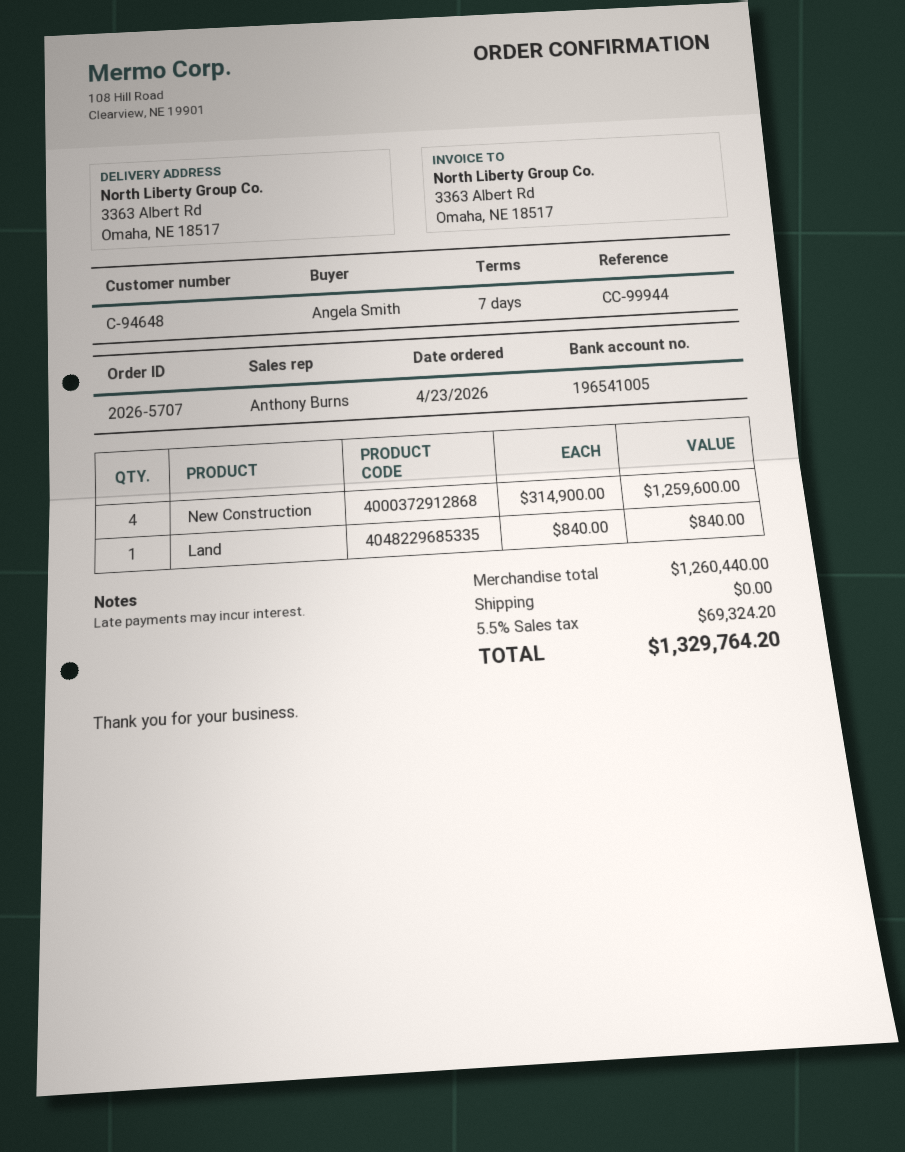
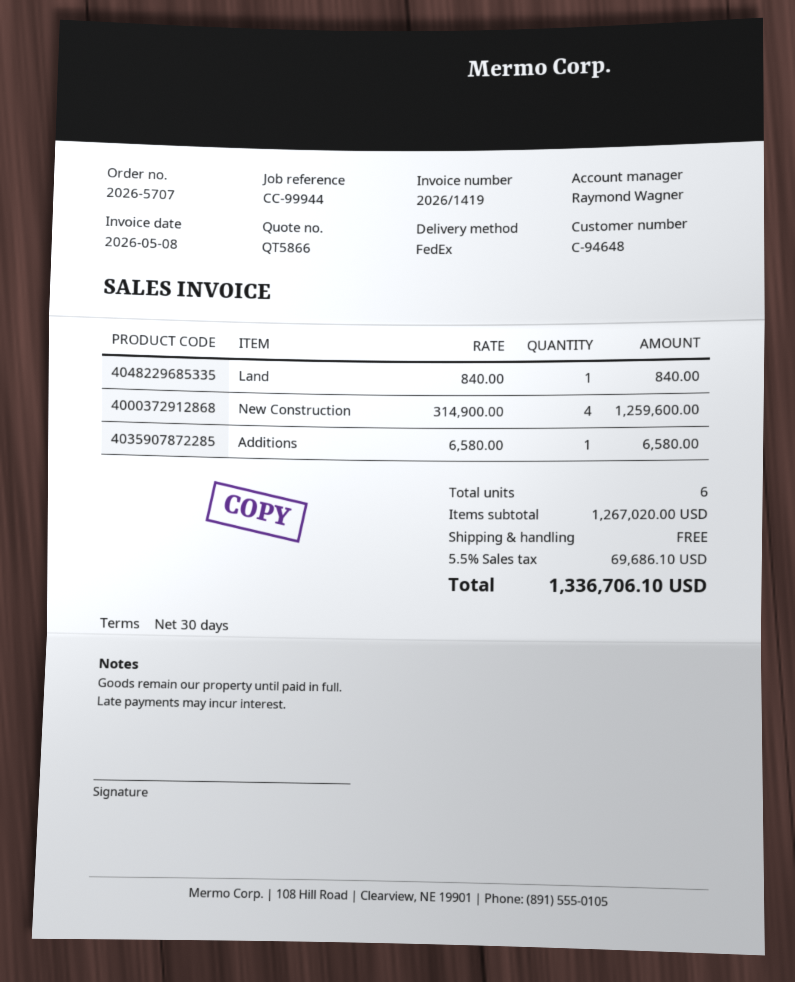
payment terms: 7 days -> 30 days
sales rep: Anthony Burns -> Raymond Wagner
Additions: none -> 1 x 6580.00 = 6580.00
subtotal: 1260440.00 -> 1267020.00
tax: 5.5% = 69324.20 -> 5.5% = 69686.10
total: 1329764.20 -> 1336706.10

